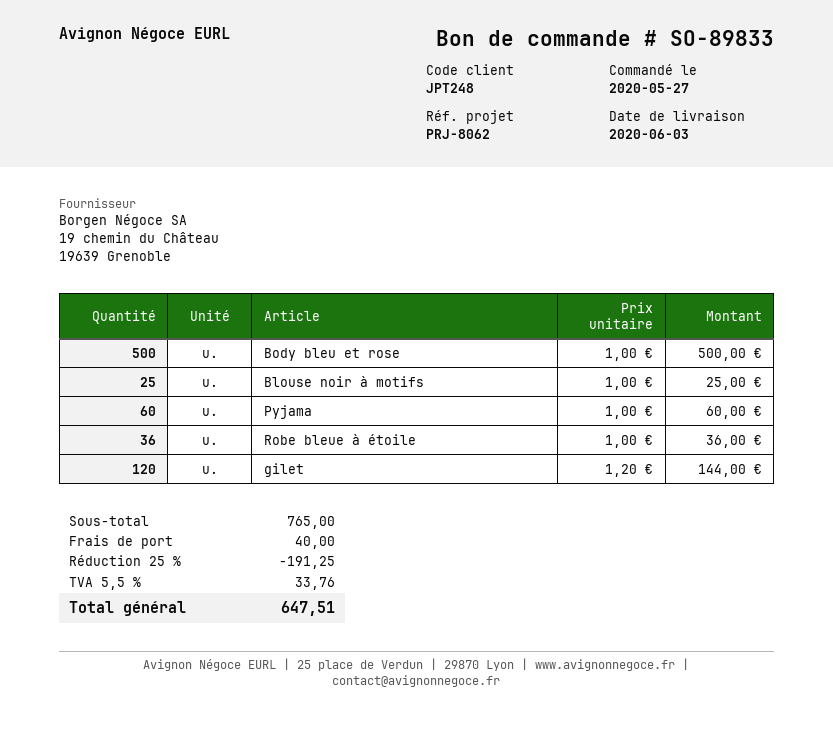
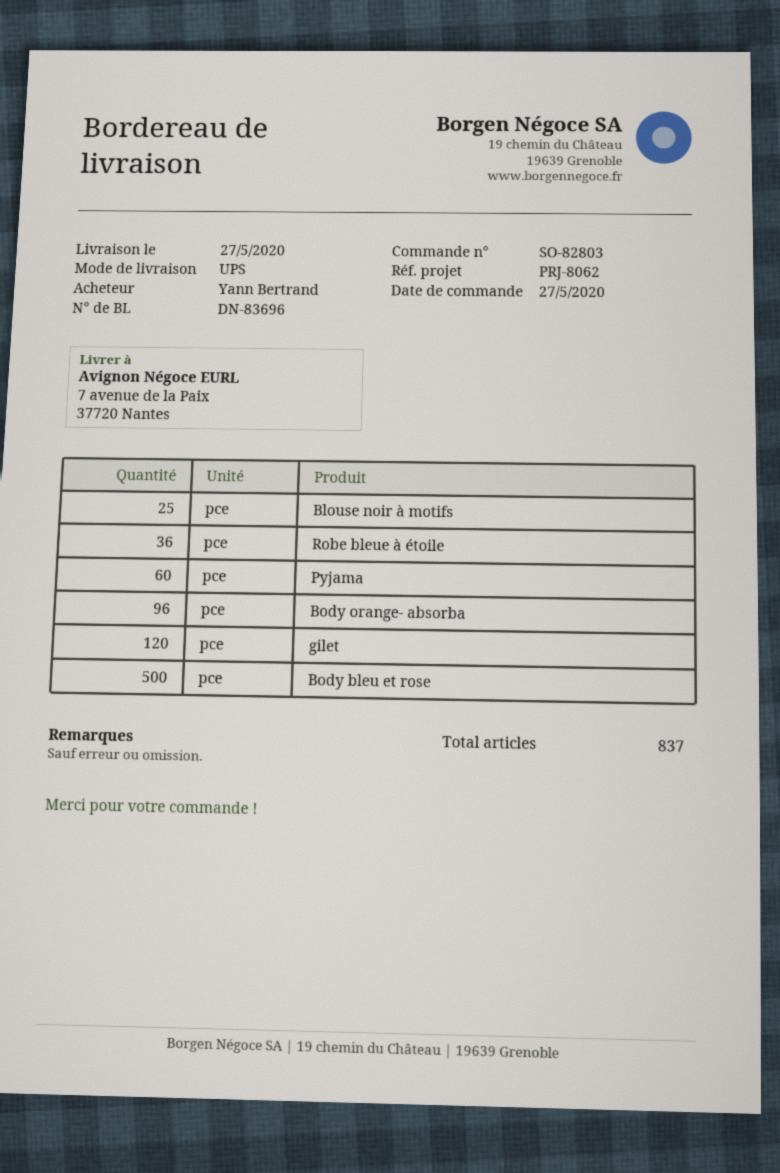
order number: SO-89833 -> SO-82803
delivery date: 2020-06-03 -> 2020-05-27
Body orange- absorba: none -> 96

